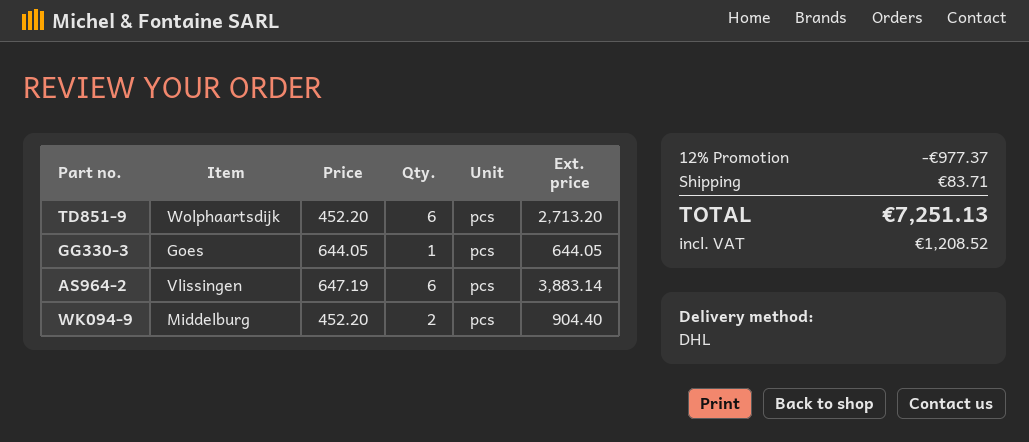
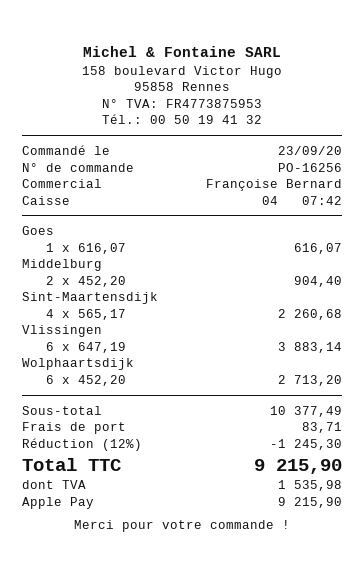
Goes: 1 x 644.05 = 644.05 -> 1 x 616.07 = 616.07
Sint-Maartensdijk: none -> 4 x 565.17 = 2260.68
discount: 12% = 977.37 -> 12% = 1245.30
tax: 1208.52 -> 1535.98
total: 7251.13 -> 9215.90

